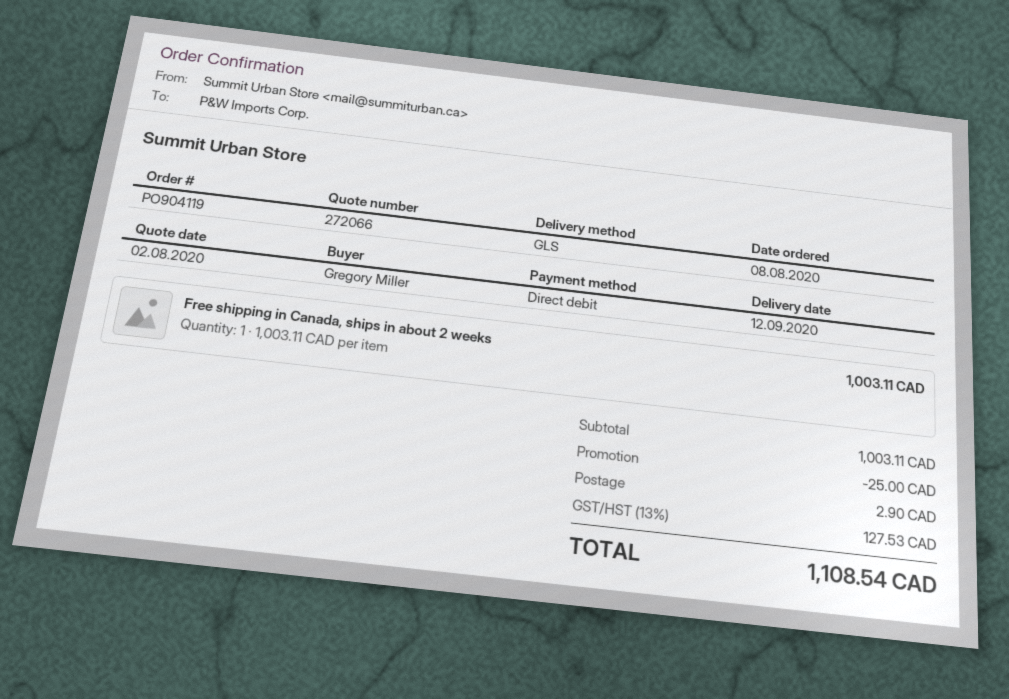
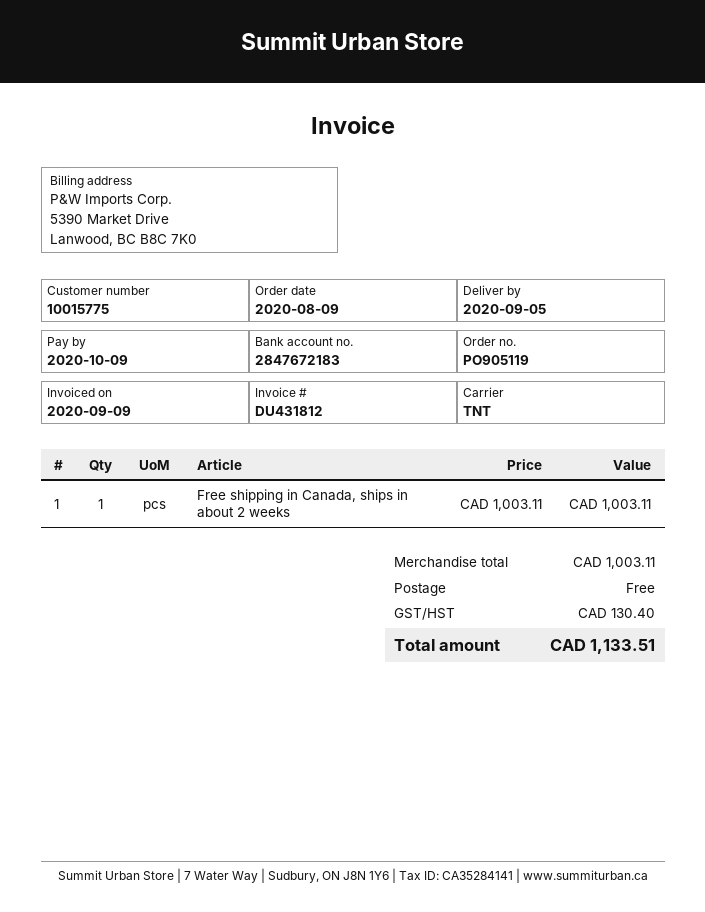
order number: PO904119 -> PO905119
order date: 2020-08-08 -> 2020-08-09
delivery date: 2020-09-12 -> 2020-09-05
shipping method: GLS -> TNT
discount: 25.00 -> none
shipping: 2.90 -> 0.00
tax: 127.53 -> 130.40
total: 1108.54 -> 1133.51

